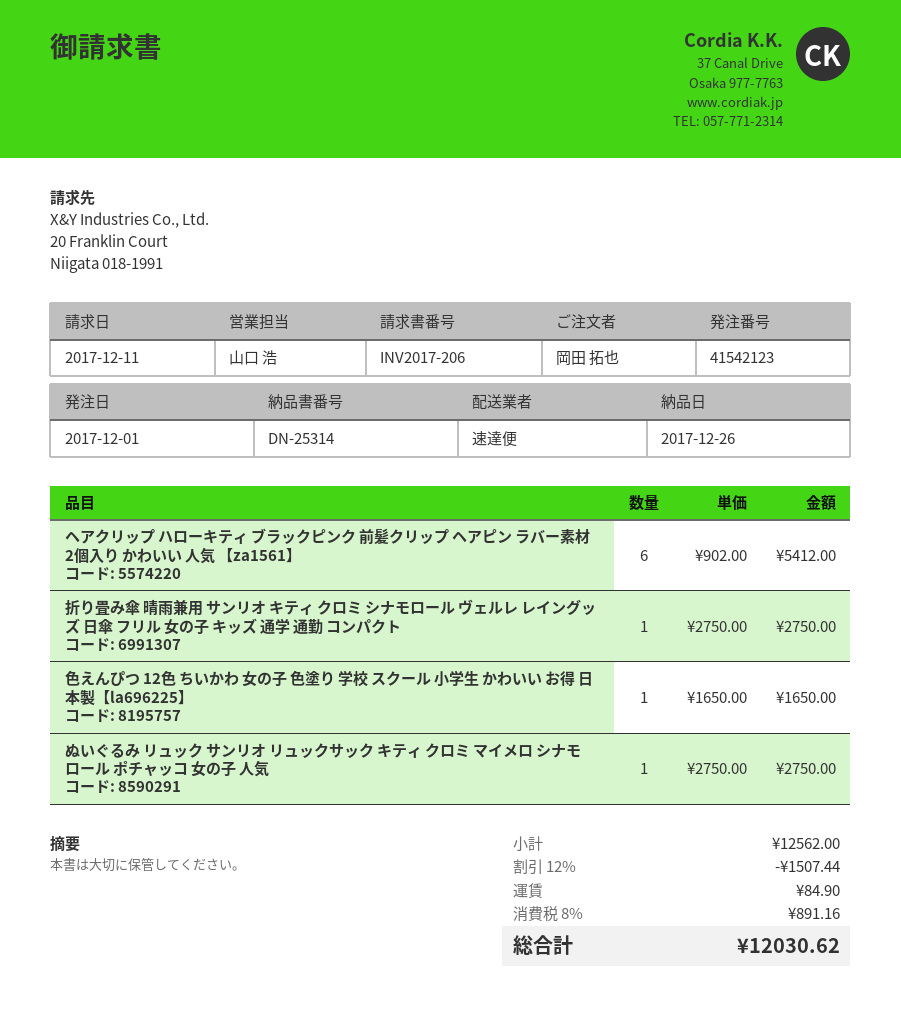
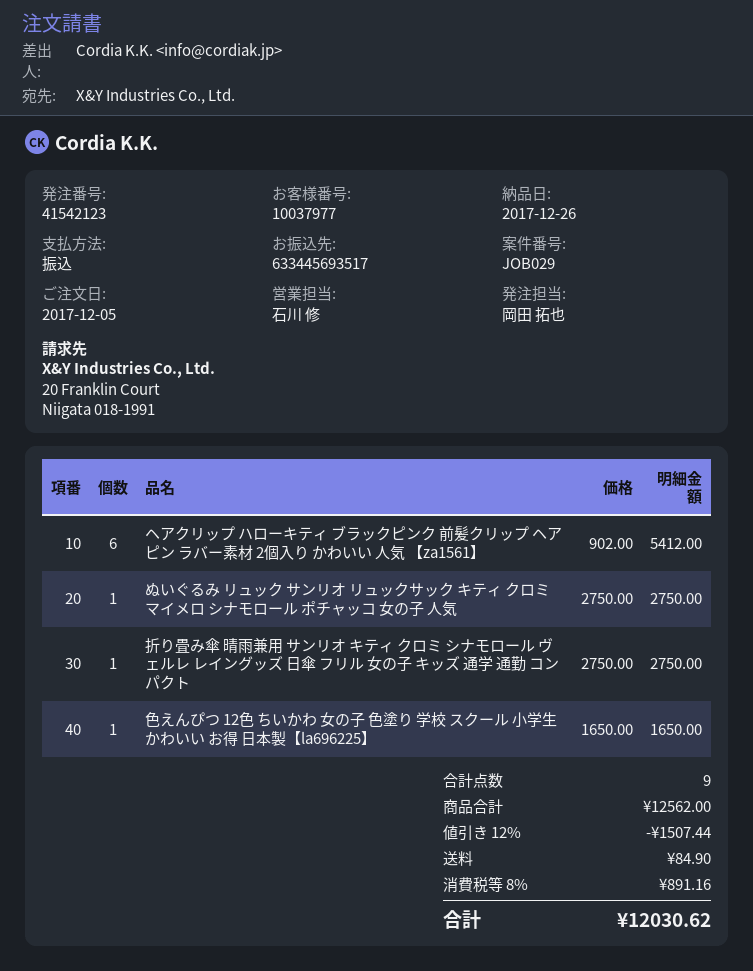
order date: 2017-12-01 -> 2017-12-05
sales rep: 山口 浩 -> 石川 修

